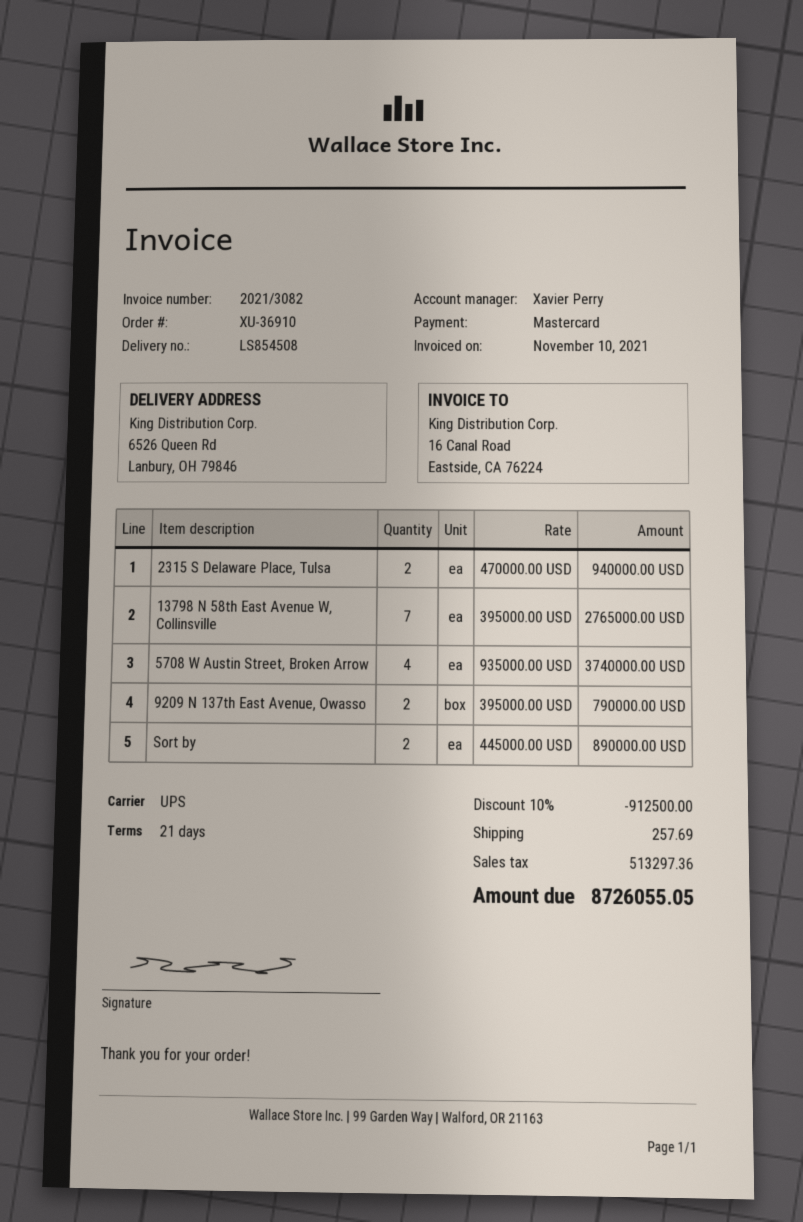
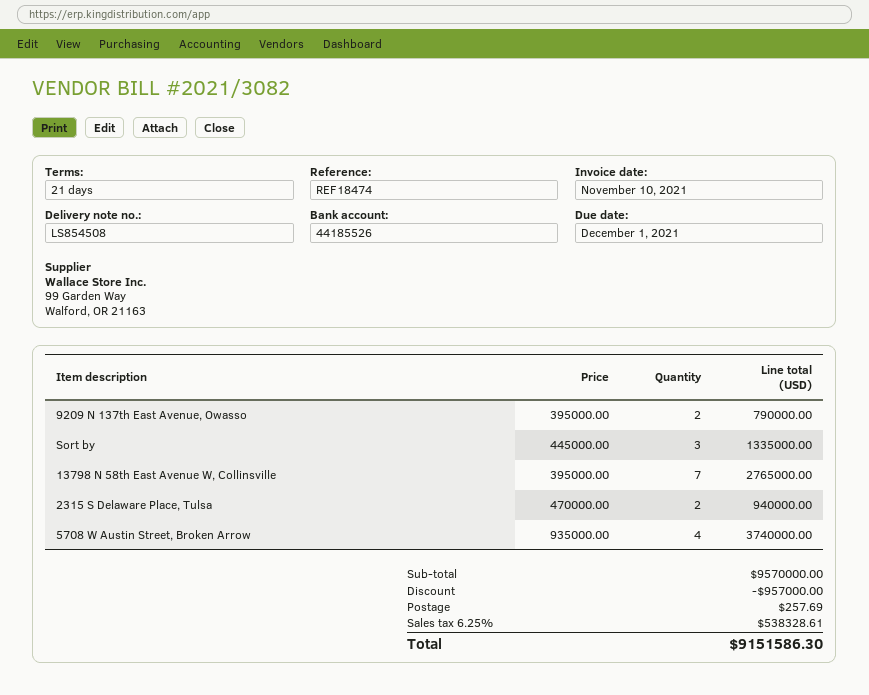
Sort by: 2 x 445000.00 = 890000.00 -> 3 x 445000.00 = 1335000.00
discount: 912500.00 -> 957000.00
tax: 513297.36 -> 538328.61
total: 8726055.05 -> 9151586.30

